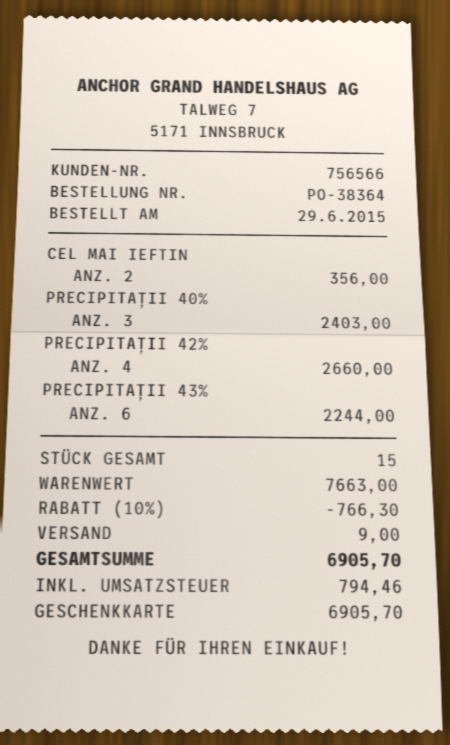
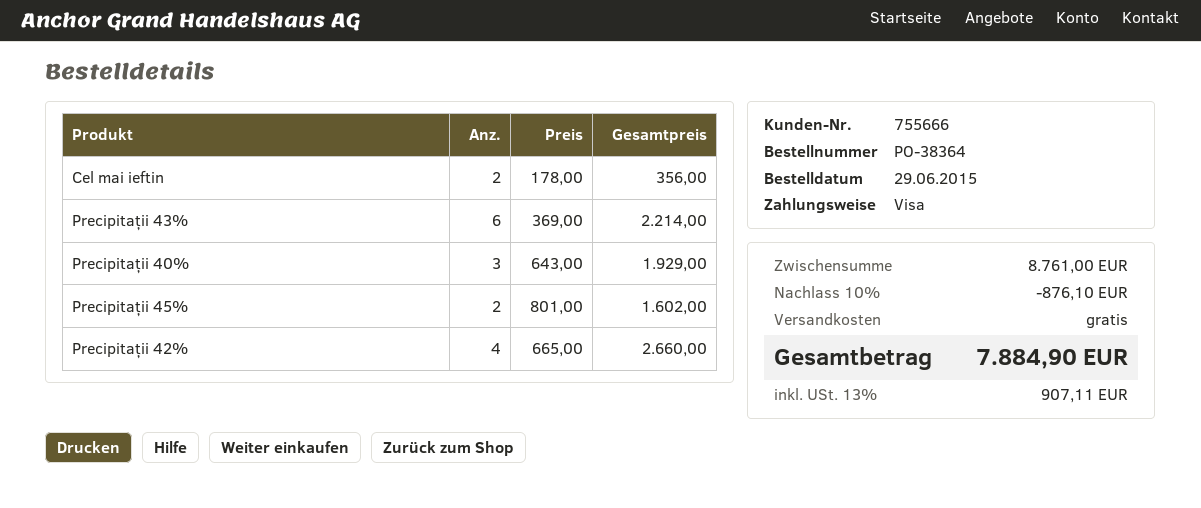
customer number: 756566 -> 755666
payment method: gift card -> Visa
PRECIPITAȚII 40%: 3 for 2403.00 -> 3 for 1929.00
PRECIPITAȚII 43%: 6 for 2244.00 -> 6 for 2214.00
Precipitații 45%: none -> 2 for 1602.00
subtotal: 7663.00 -> 8761.00
discount: 10% = 766.30 -> 10% = 876.10
shipping: 9.00 -> 0.00
tax: 794.46 -> 907.11
total: 6905.70 -> 7884.90

